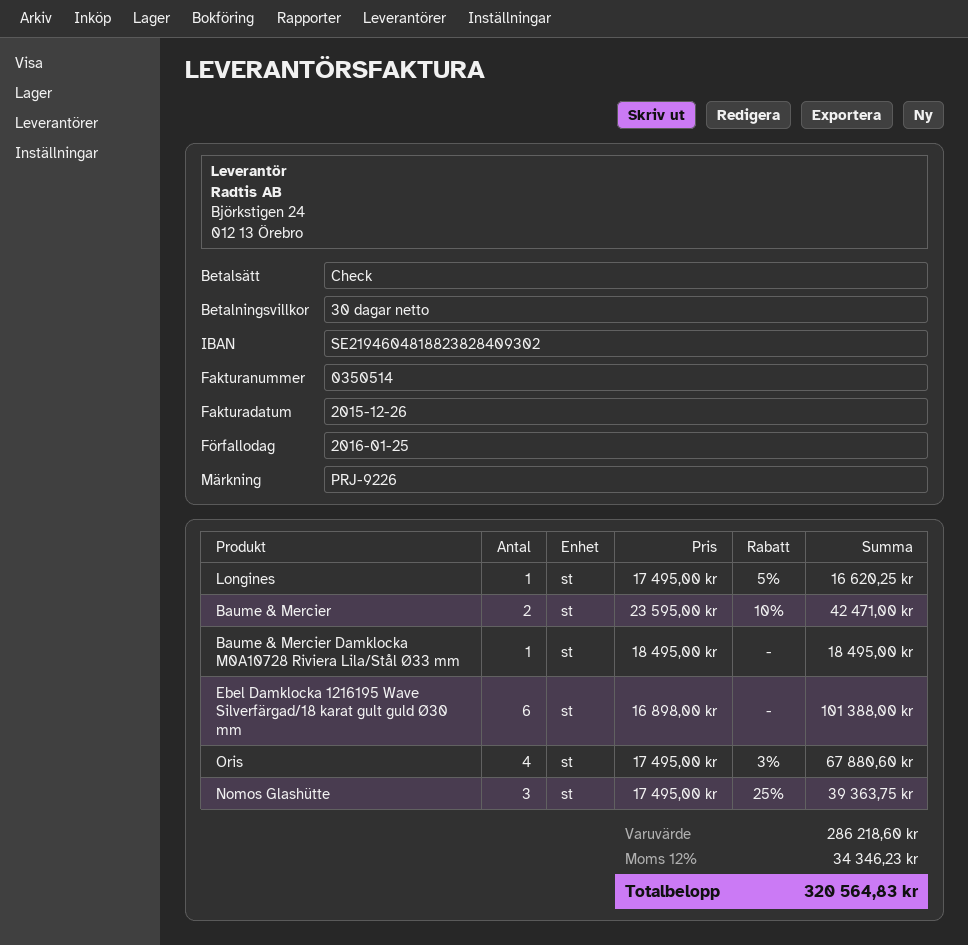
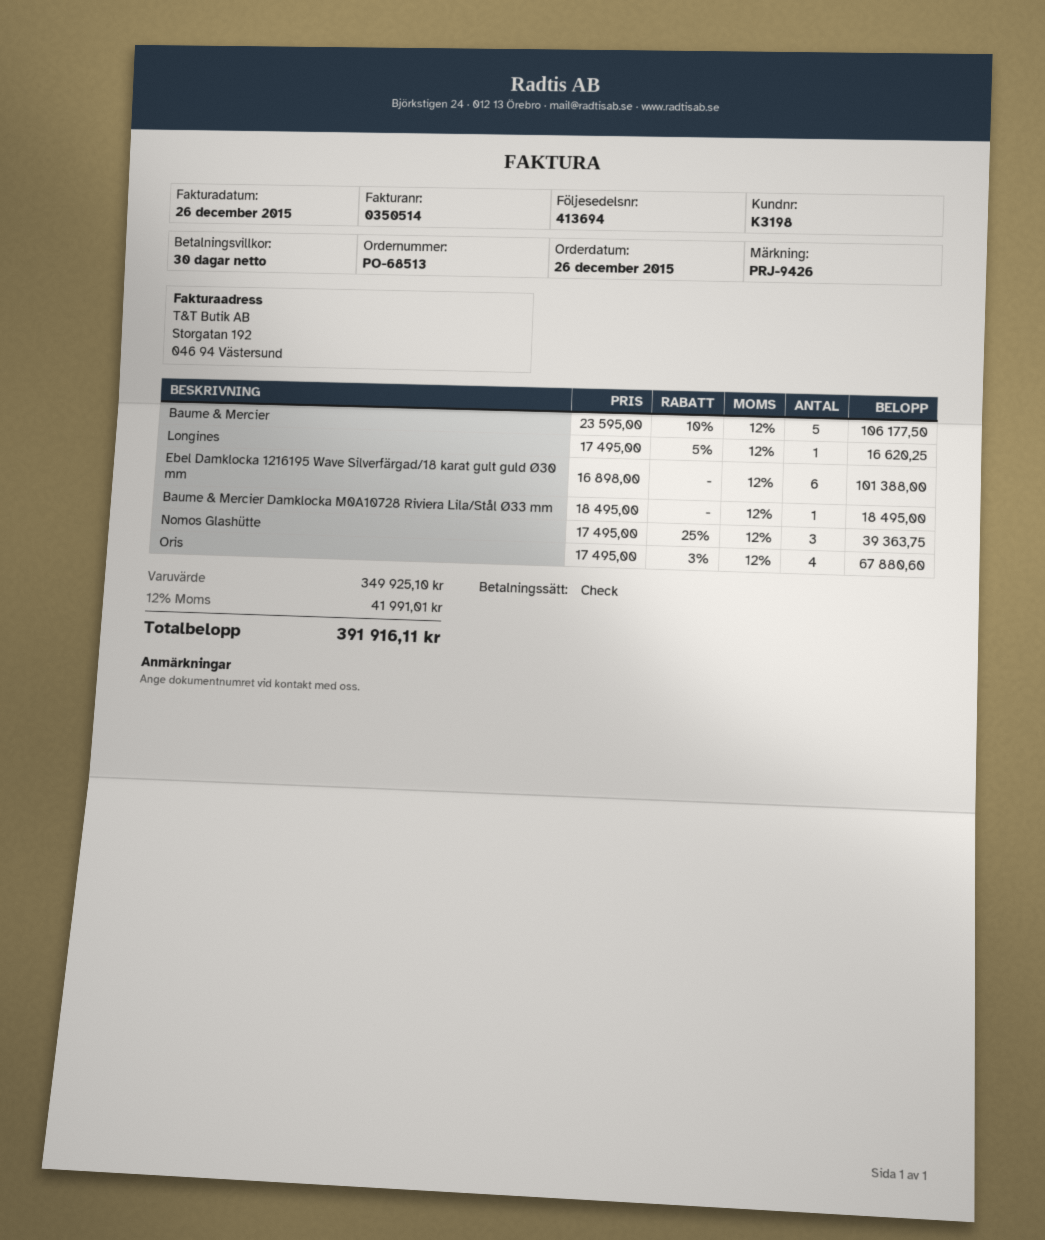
reference: PRJ-9226 -> PRJ-9426
Baume & Mercier: 2 x 23595.00 - 10% = 42471.00 -> 5 x 23595.00 - 10% = 106177.50
subtotal: 286218.60 -> 349925.10
tax: 12% = 34346.23 -> 12% = 41991.01
total: 320564.83 -> 391916.11

